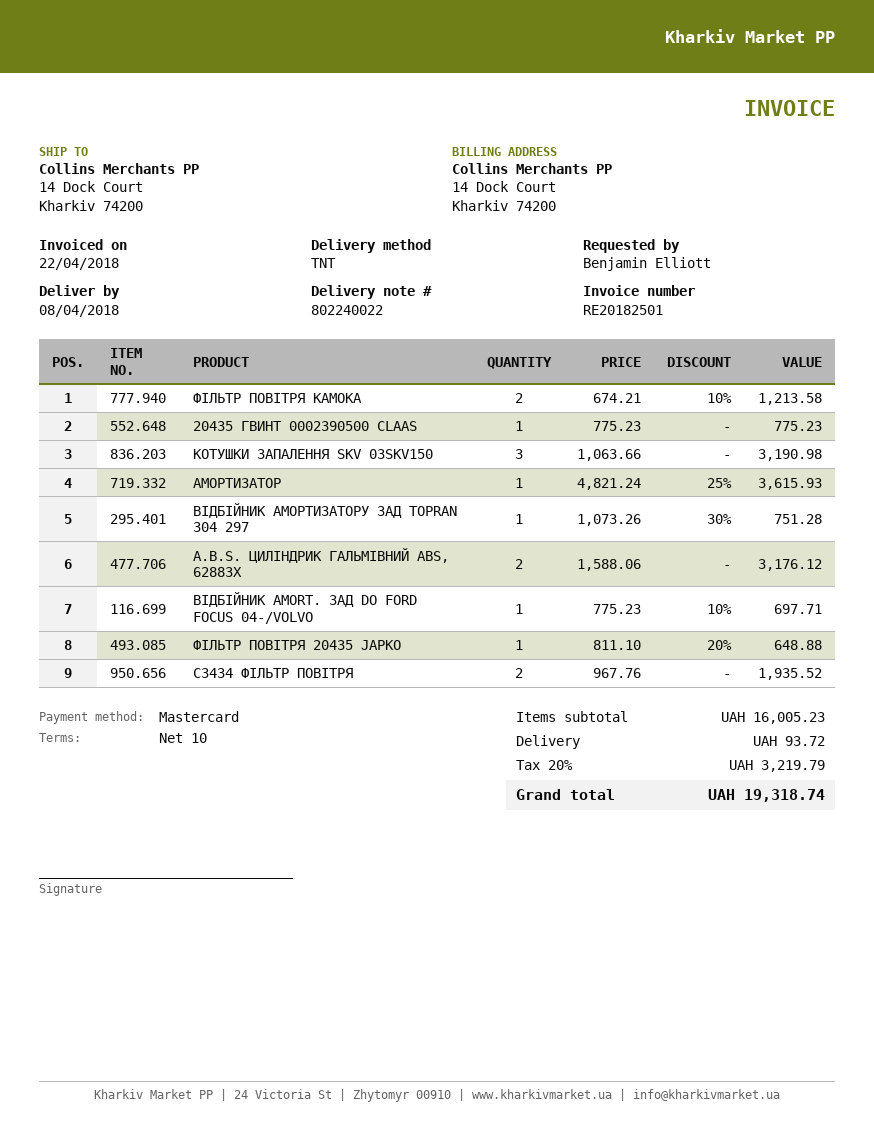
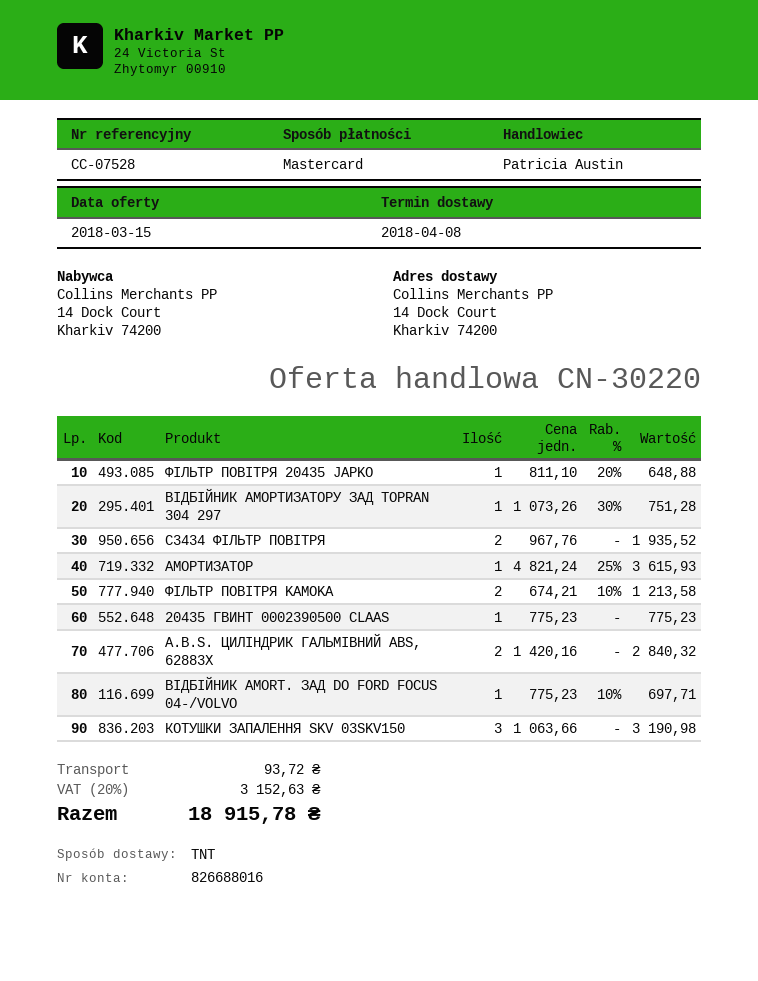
A.B.S. ЦИЛІНДРИК ГАЛЬМІВНИЙ ABS, 62883X: 2 x 1588.06 = 3176.12 -> 2 x 1420.16 = 2840.32
tax: 20% = 3219.79 -> 20% = 3152.63
total: 19318.74 -> 18915.78

